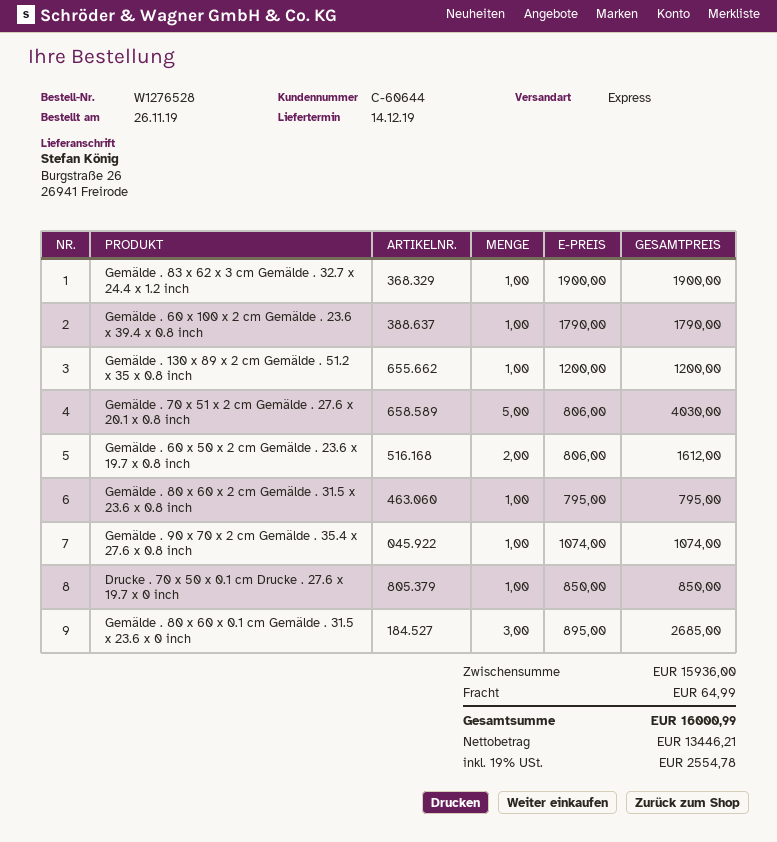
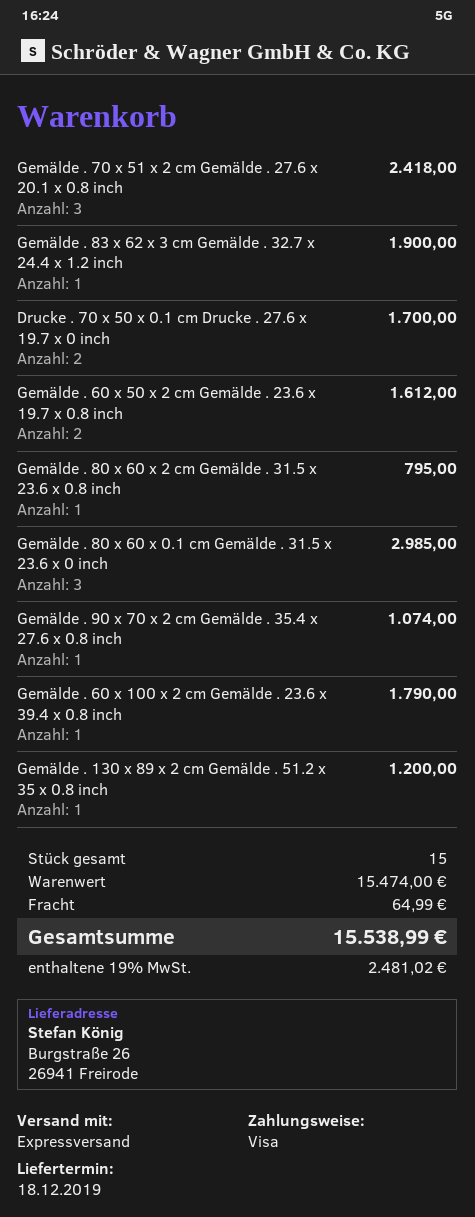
delivery date: 2019-12-14 -> 2019-12-18
Gemälde . 70 x 51 x 2 cm Gemälde . 27.6 x 20.1 x 0.8 inch: 5 for 4030.00 -> 3 for 2418.00
Drucke . 70 x 50 x 0.1 cm Drucke . 27.6 x 19.7 x 0 inch: 1 for 850.00 -> 2 for 1700.00
Gemälde . 80 x 60 x 0.1 cm Gemälde . 31.5 x 23.6 x 0 inch: 3 for 2685.00 -> 3 for 2985.00
subtotal: 15936.00 -> 15474.00
tax: 19% = 2554.78 -> 19% = 2481.02
total: 16000.99 -> 15538.99

